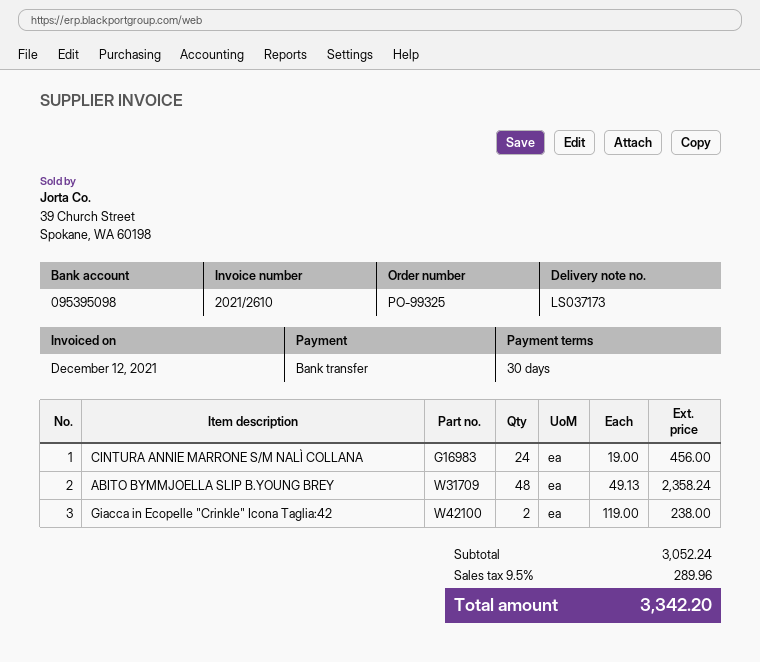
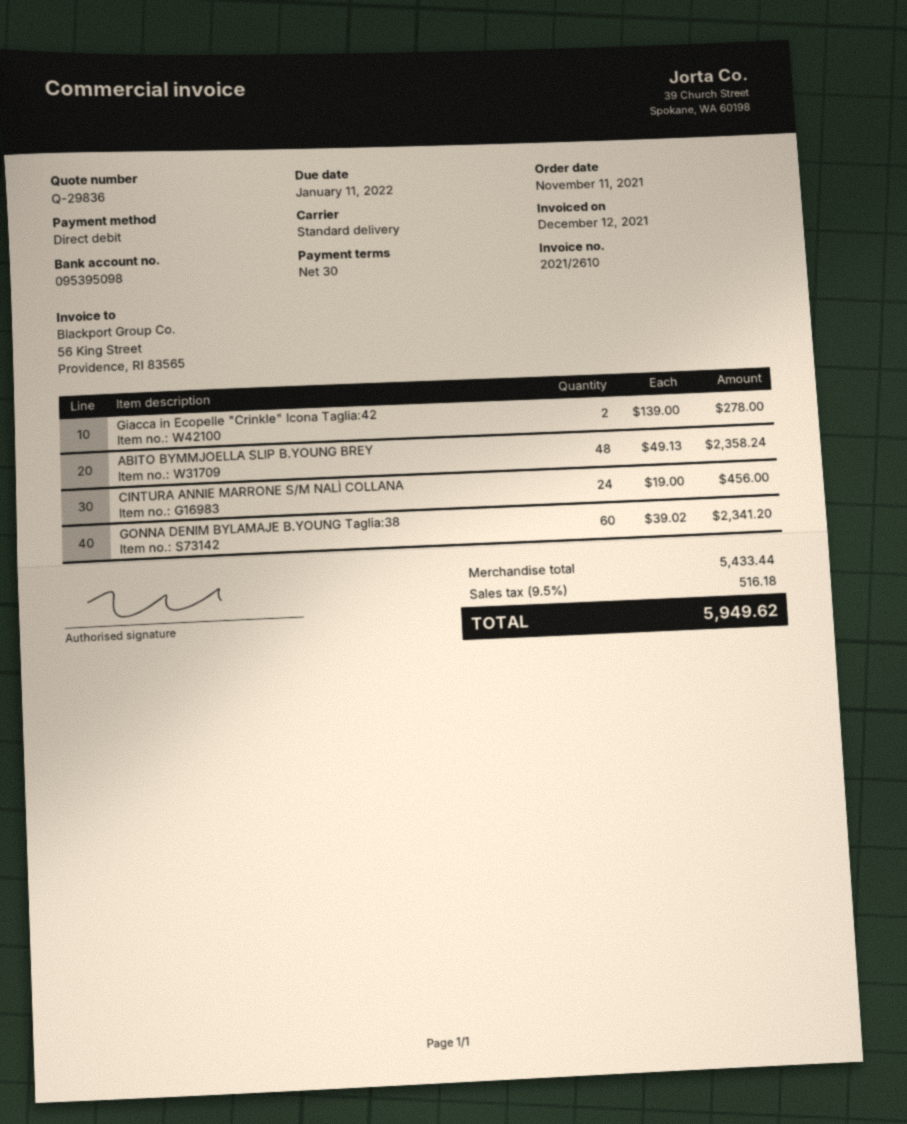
payment method: bank transfer -> direct debit
Giacca in Ecopelle "Crinkle" Icona Taglia:42: 2 x 119.00 = 238.00 -> 2 x 139.00 = 278.00
GONNA DENIM BYLAMAJE B.YOUNG Taglia:38: none -> 60 x 39.02 = 2341.20
subtotal: 3052.24 -> 5433.44
tax: 9.5% = 289.96 -> 9.5% = 516.18
total: 3342.20 -> 5949.62

